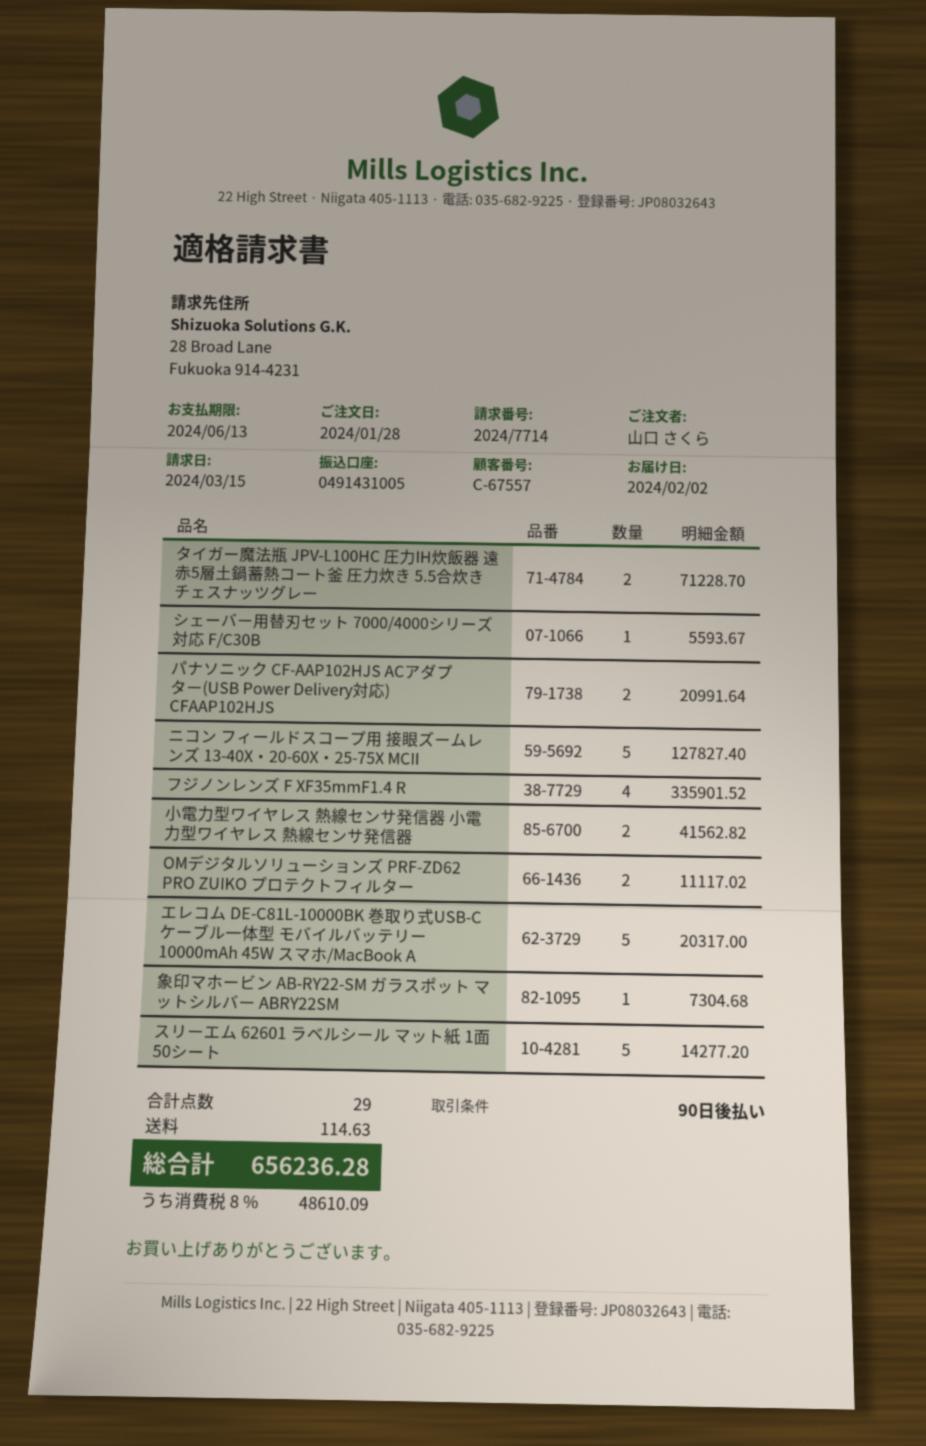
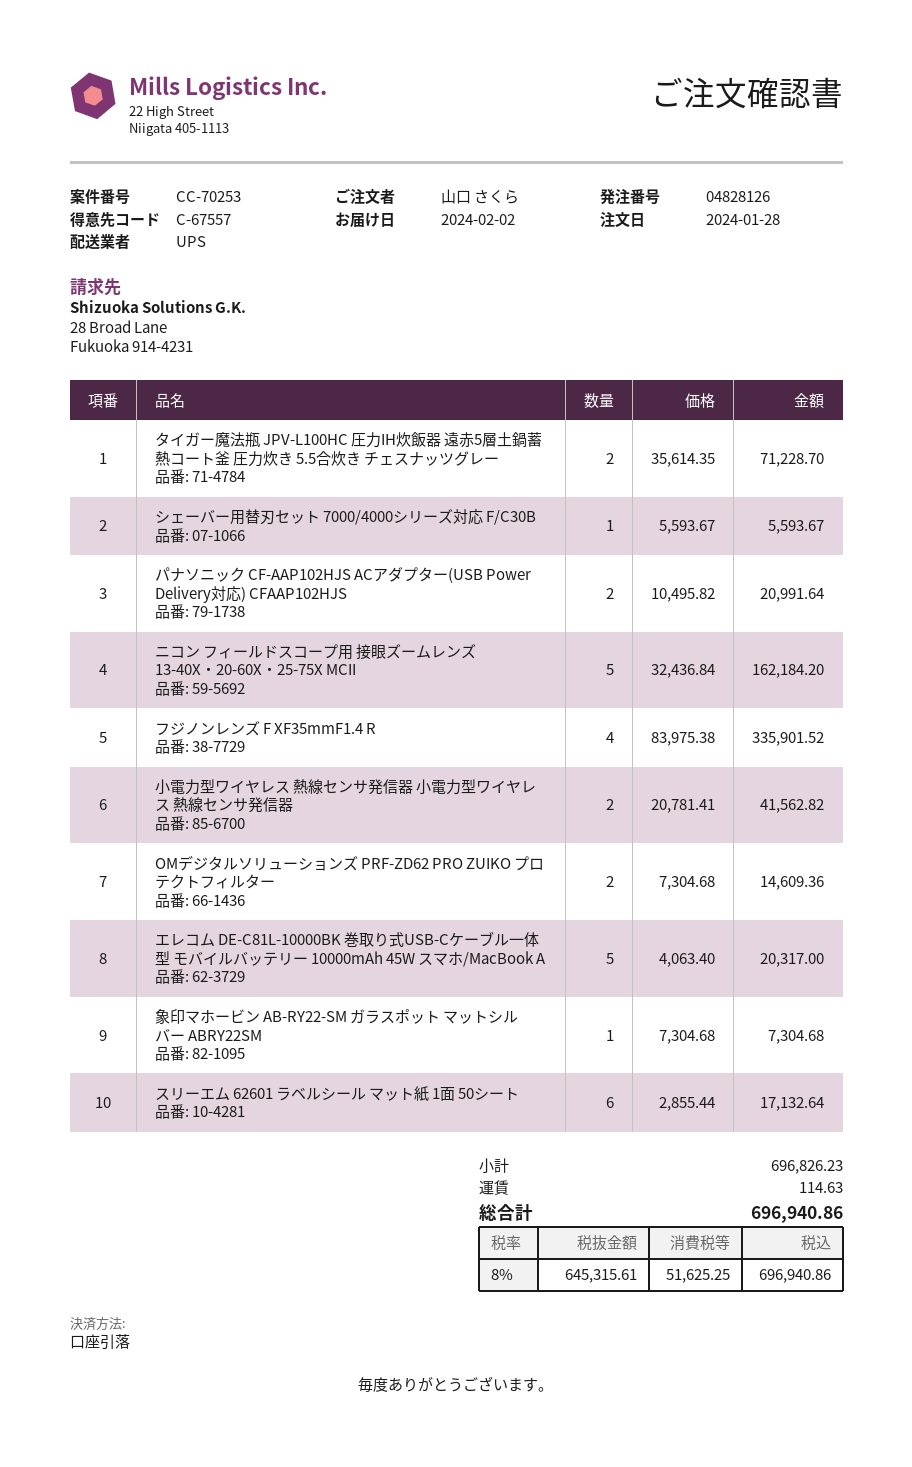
ニコン フィールドスコープ用 接眼ズームレンズ 13-40X・20-60X・25-75X MCII: 5 for 127827.40 -> 5 for 162184.20
OMデジタルソリューションズ PRF-ZD62 PRO ZUIKO プロテクトフィルター: 2 for 11117.02 -> 2 for 14609.36
スリーエム 62601 ラベルシール マット紙 1面 50シート: 5 for 14277.20 -> 6 for 17132.64
tax: 8% = 48610.09 -> 8% = 51625.25
total: 656236.28 -> 696940.86

